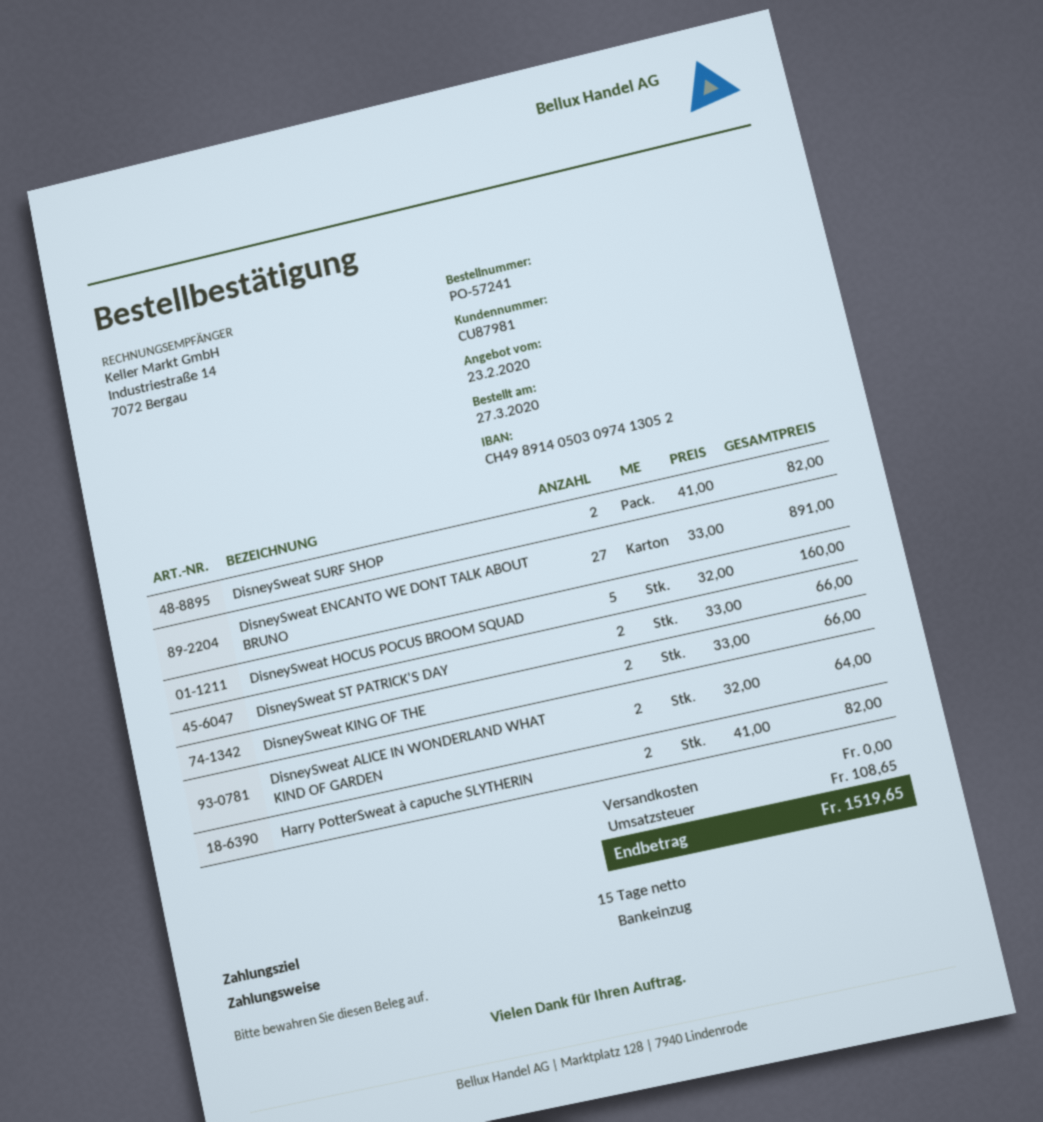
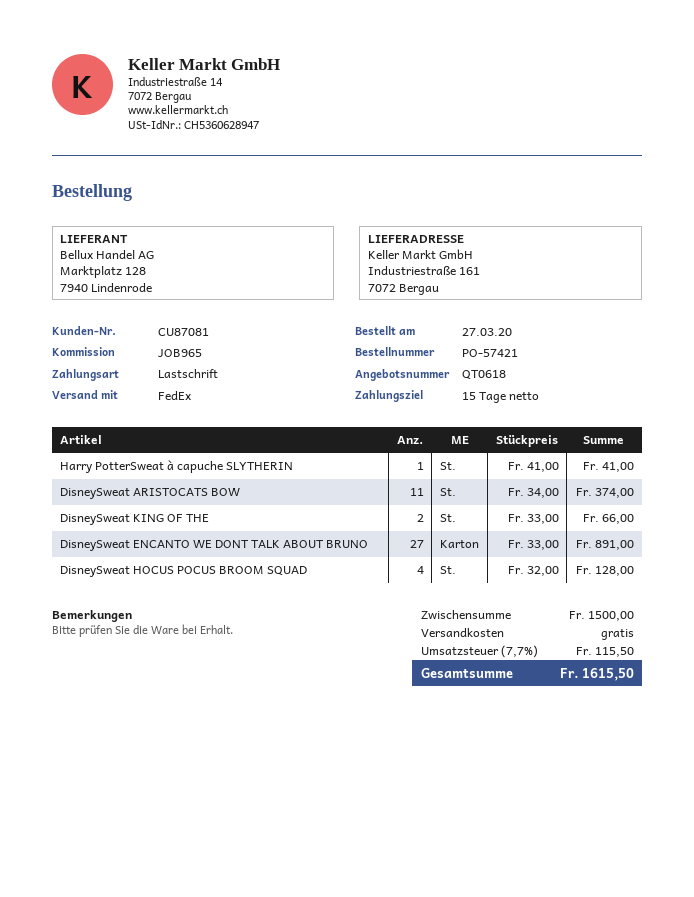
order number: PO-57241 -> PO-57421
customer number: CU87981 -> CU87081
DisneySweat SURF SHOP: 2 x 41.00 = 82.00 -> none
DisneySweat HOCUS POCUS BROOM SQUAD: 5 x 32.00 = 160.00 -> 4 x 32.00 = 128.00
DisneySweat ST PATRICK'S DAY: 2 x 33.00 = 66.00 -> none
DisneySweat ALICE IN WONDERLAND WHAT KIND OF GARDEN: 2 x 32.00 = 64.00 -> none
Harry PotterSweat à capuche SLYTHERIN: 2 x 41.00 = 82.00 -> 1 x 41.00 = 41.00
DisneySweat ARISTOCATS BOW: none -> 11 x 34.00 = 374.00
tax: 108.65 -> 115.50
total: 1519.65 -> 1615.50

